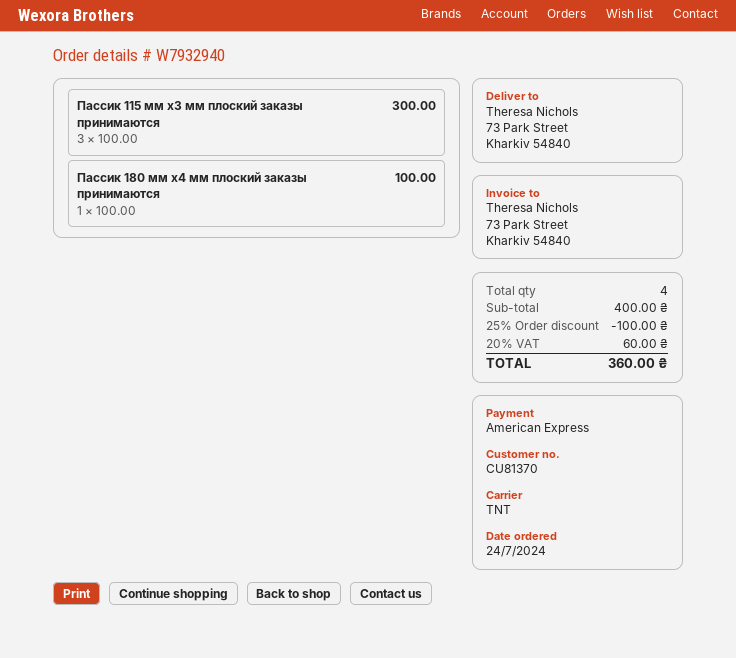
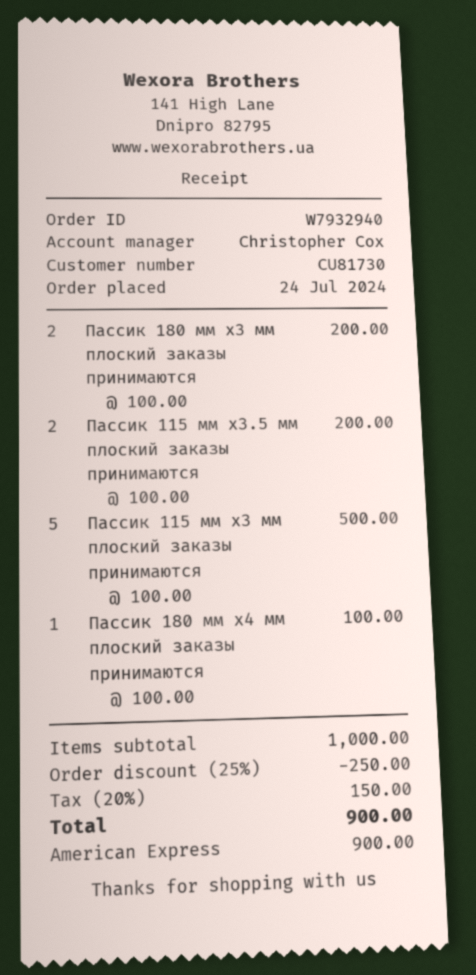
customer number: CU81370 -> CU81730
Пассик 115 мм х3 мм плоский заказы принимаются: 3 x 100.00 = 300.00 -> 5 x 100.00 = 500.00
Пассик 180 мм х3 мм плоский заказы принимаются: none -> 2 x 100.00 = 200.00
Пассик 115 мм х3.5 мм плоский заказы принимаются: none -> 2 x 100.00 = 200.00
subtotal: 400.00 -> 1000.00
discount: 25% = 100.00 -> 25% = 250.00
tax: 20% = 60.00 -> 20% = 150.00
total: 360.00 -> 900.00

